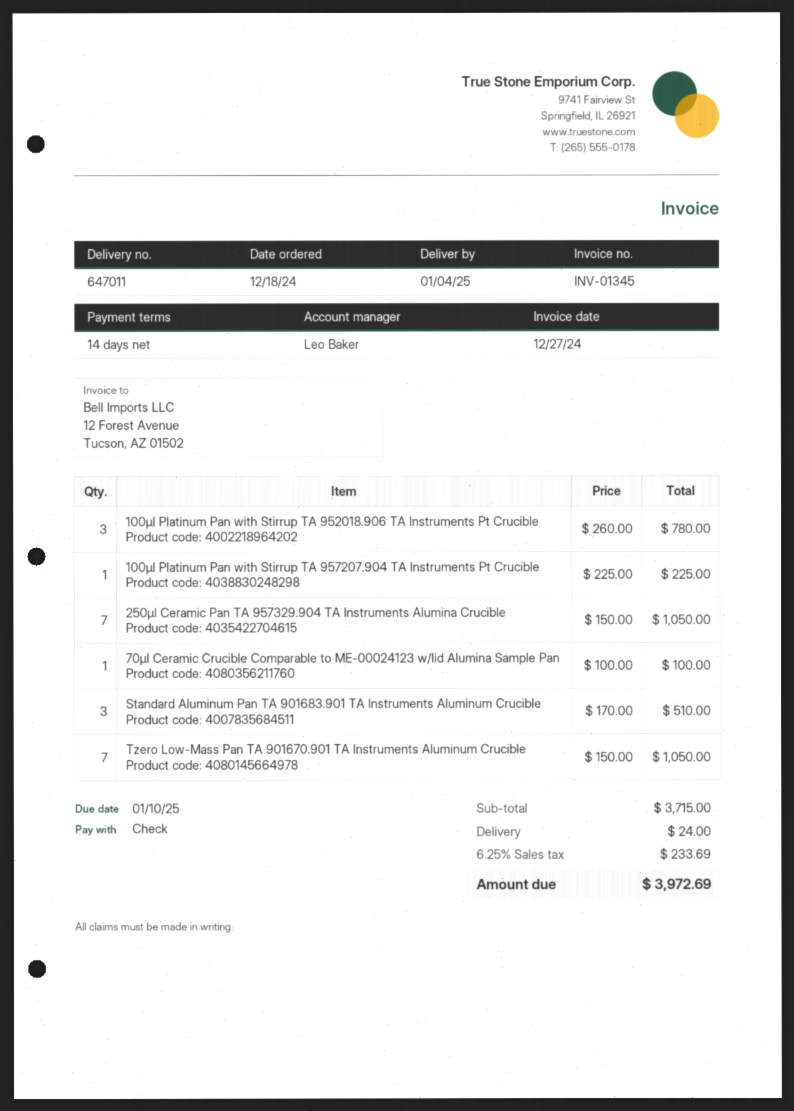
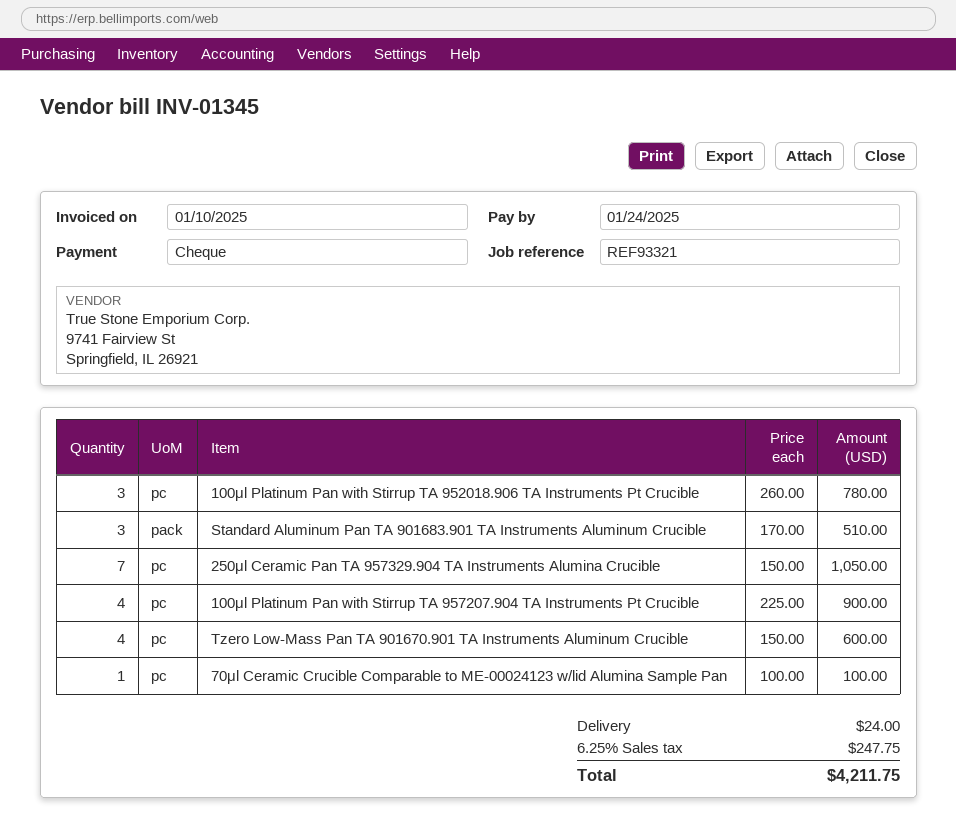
invoice date: 2024-12-27 -> 2025-01-10
due date: 2025-01-10 -> 2025-01-24
100μl Platinum Pan with Stirrup TA 957207.904 TA Instruments Pt Crucible: 1 x 225.00 = 225.00 -> 4 x 225.00 = 900.00
Tzero Low-Mass Pan TA 901670.901 TA Instruments Aluminum Crucible: 7 x 150.00 = 1050.00 -> 4 x 150.00 = 600.00
tax: 6.25% = 233.69 -> 6.25% = 247.75
total: 3972.69 -> 4211.75

